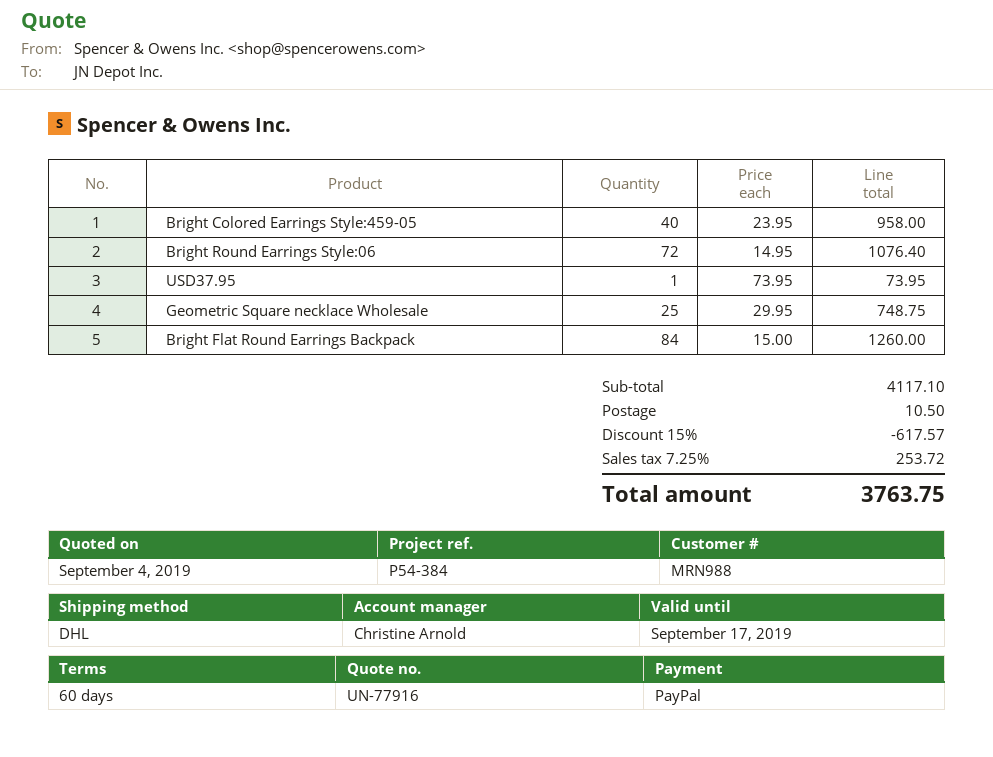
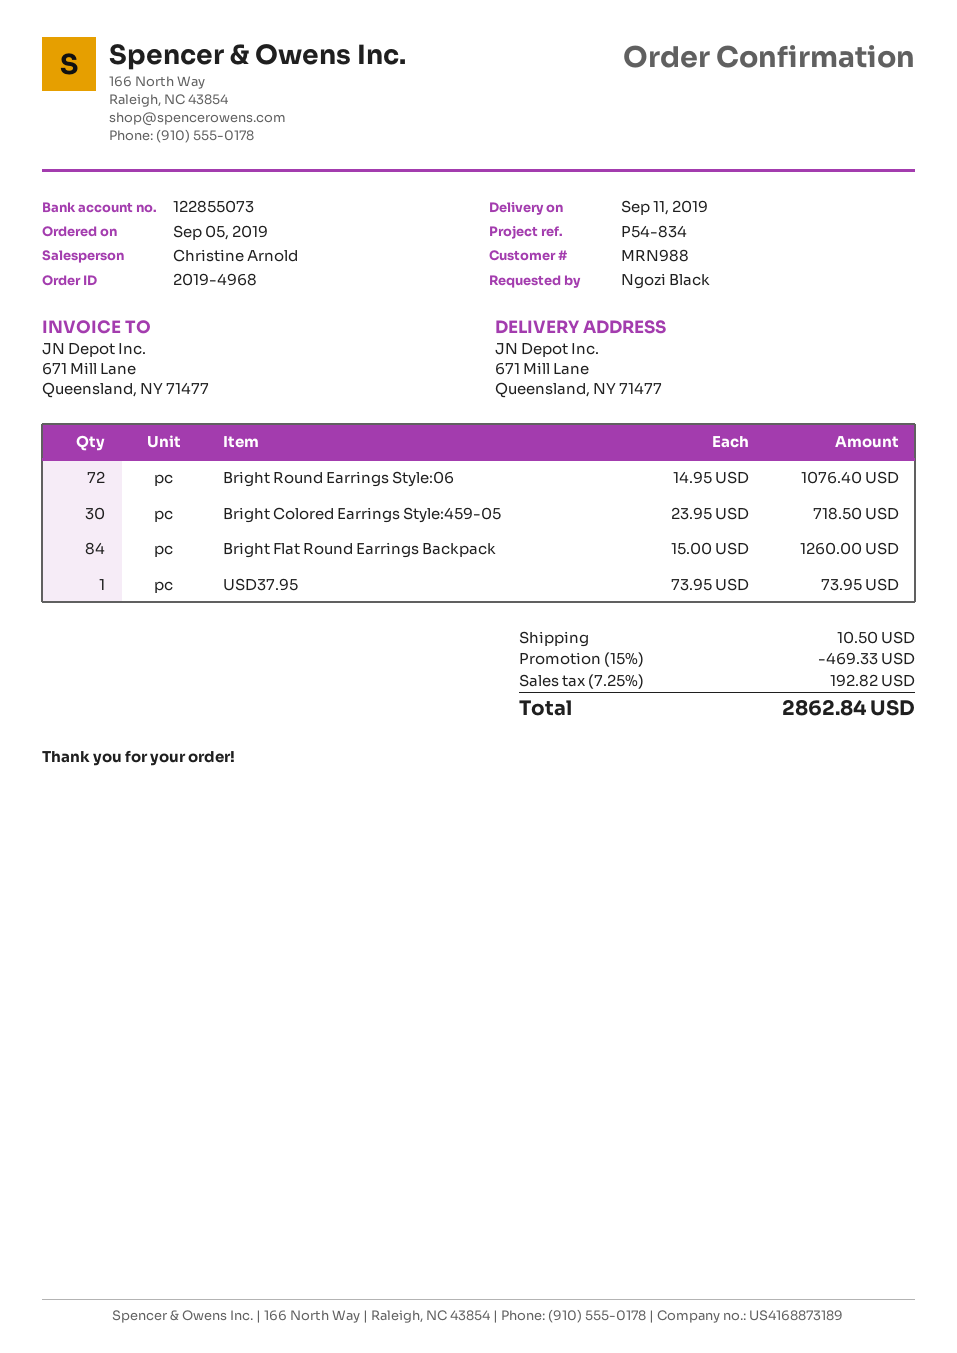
reference: P54-384 -> P54-834
Bright Colored Earrings Style:459-05: 40 x 23.95 = 958.00 -> 30 x 23.95 = 718.50
Geometric Square necklace Wholesale: 25 x 29.95 = 748.75 -> none
discount: 15% = 617.57 -> 15% = 469.33
tax: 7.25% = 253.72 -> 7.25% = 192.82
total: 3763.75 -> 2862.84

